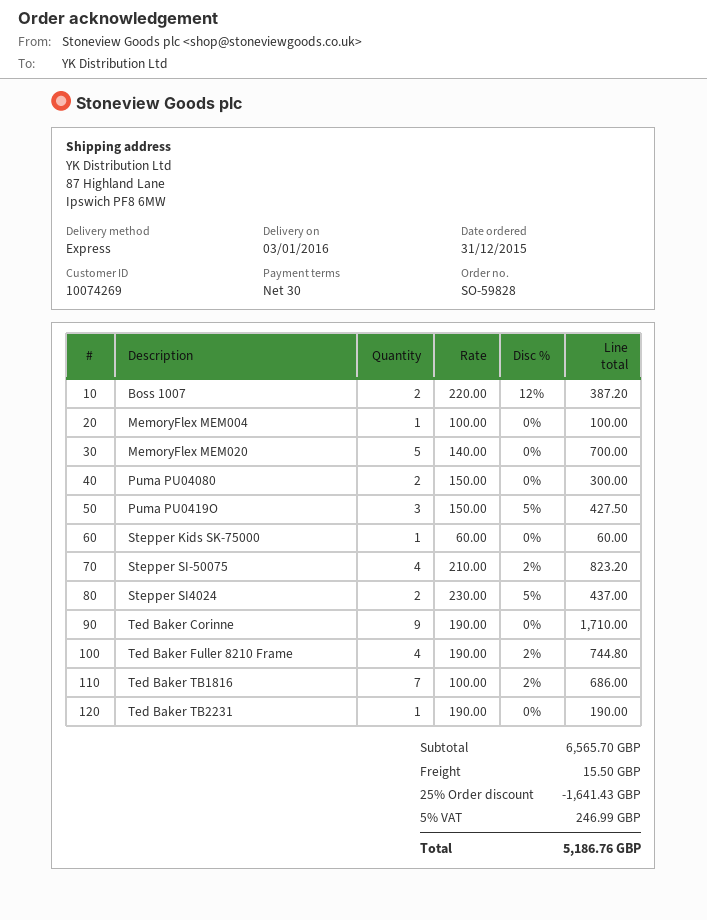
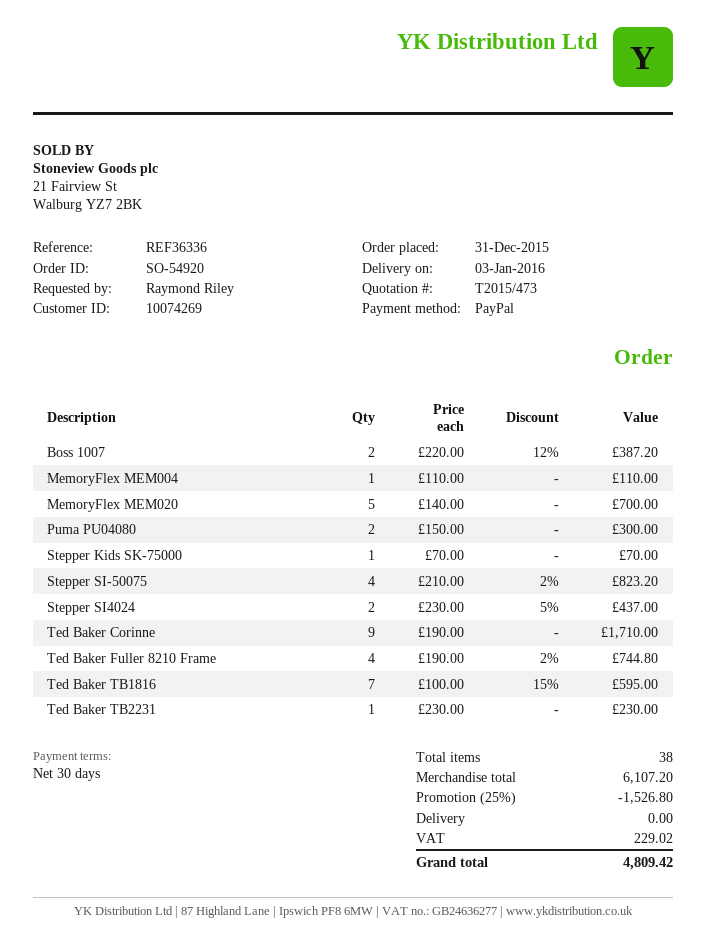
order number: SO-59828 -> SO-54920
MemoryFlex MEM004: 1 x 100.00 = 100.00 -> 1 x 110.00 = 110.00
Puma PU0419O: 3 x 150.00 - 5% = 427.50 -> none
Stepper Kids SK-75000: 1 x 60.00 = 60.00 -> 1 x 70.00 = 70.00
Ted Baker TB1816: 7 x 100.00 - 2% = 686.00 -> 7 x 100.00 - 15% = 595.00
Ted Baker TB2231: 1 x 190.00 = 190.00 -> 1 x 230.00 = 230.00
subtotal: 6565.70 -> 6107.20
discount: 25% = 1641.43 -> 25% = 1526.80
shipping: 15.50 -> 0.00
tax: 246.99 -> 229.02
total: 5186.76 -> 4809.42

